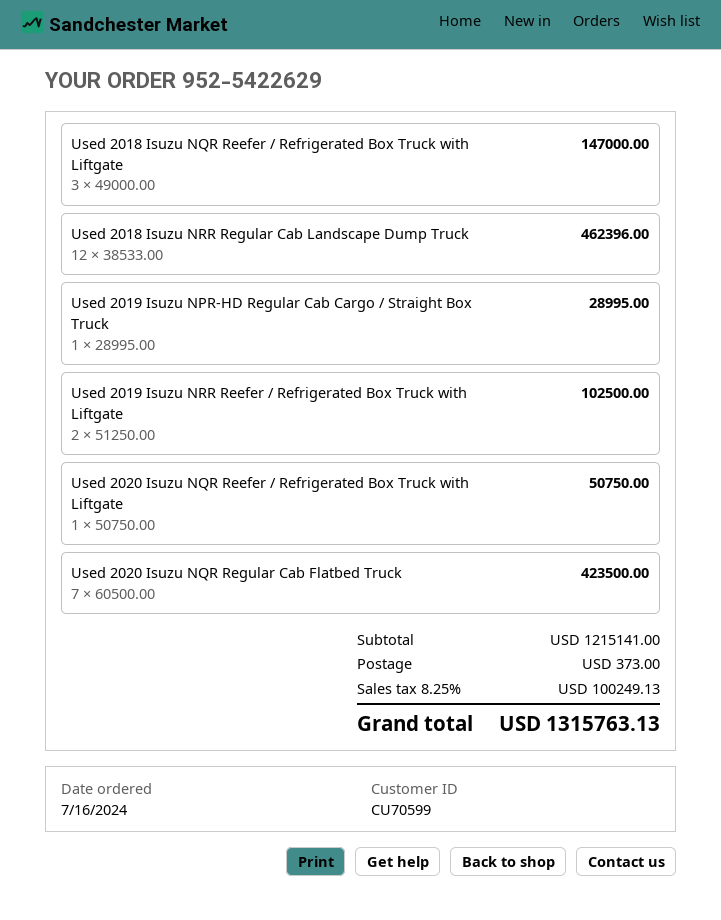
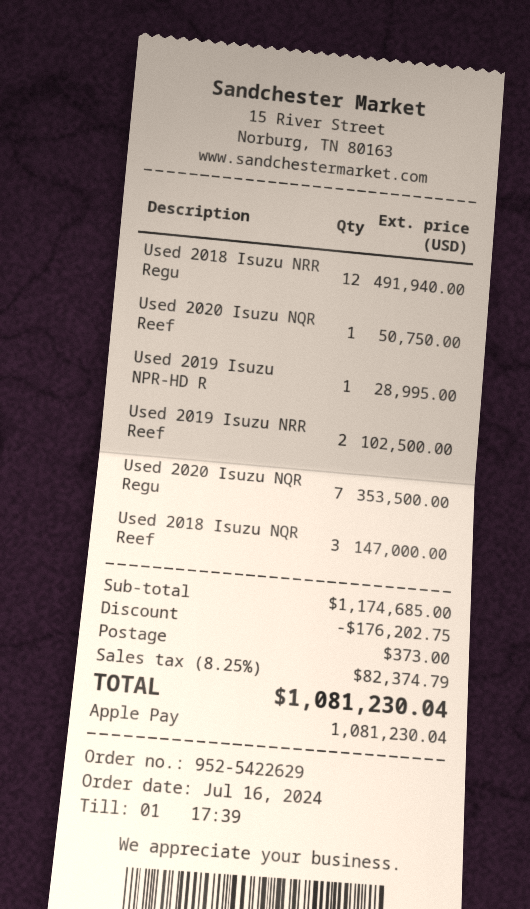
Used 2018 Isuzu NRR Regular Cab Landscape Dump Truck: 12 for 462396.00 -> 12 for 491940.00
Used 2020 Isuzu NQR Regular Cab Flatbed Truck: 7 for 423500.00 -> 7 for 353500.00
subtotal: 1215141.00 -> 1174685.00
discount: none -> 176202.75
tax: 8.25% = 100249.13 -> 8.25% = 82374.79
total: 1315763.13 -> 1081230.04

